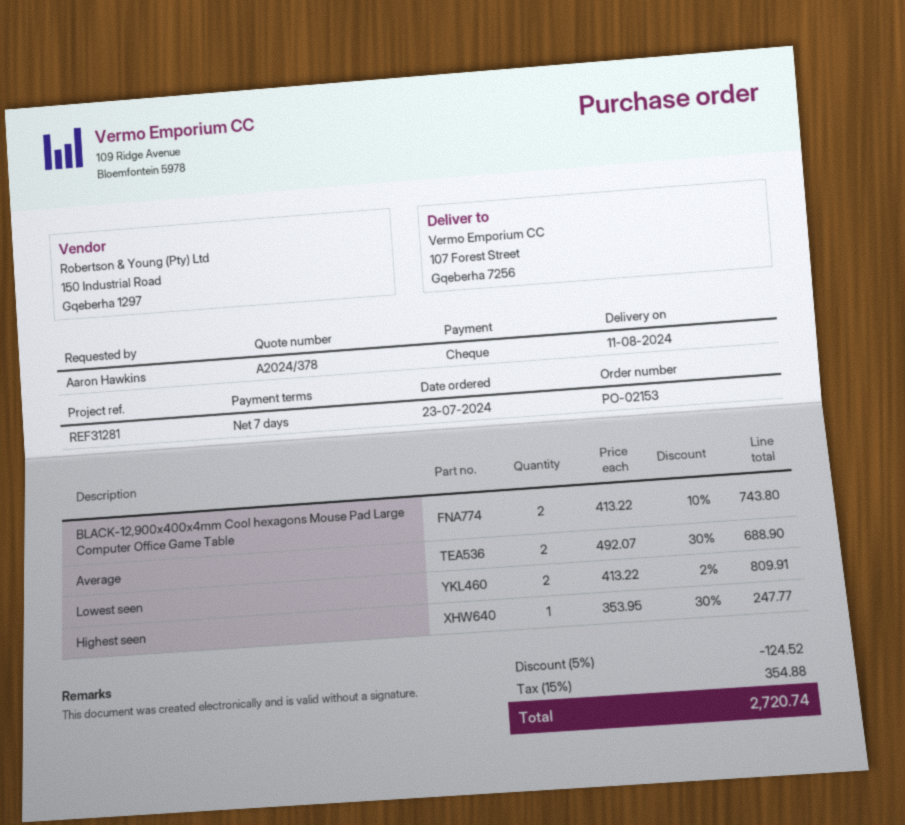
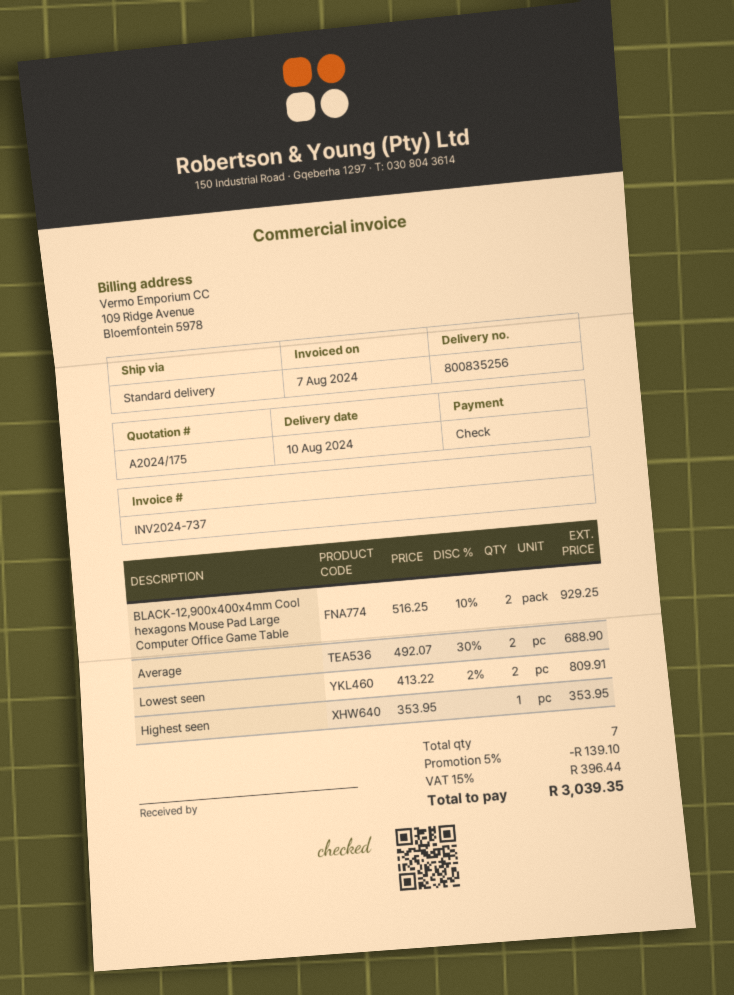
quote number: A2024/378 -> A2024/175
delivery date: 2024-08-11 -> 2024-08-10
BLACK-12,900x400x4mm Cool hexagons Mouse Pad Large Computer Office Game Table: 2 x 413.22 - 10% = 743.80 -> 2 x 516.25 - 10% = 929.25
Highest seen: 1 x 353.95 - 30% = 247.77 -> 1 x 353.95 = 353.95
discount: 5% = 124.52 -> 5% = 139.10
tax: 15% = 354.88 -> 15% = 396.44
total: 2720.74 -> 3039.35

